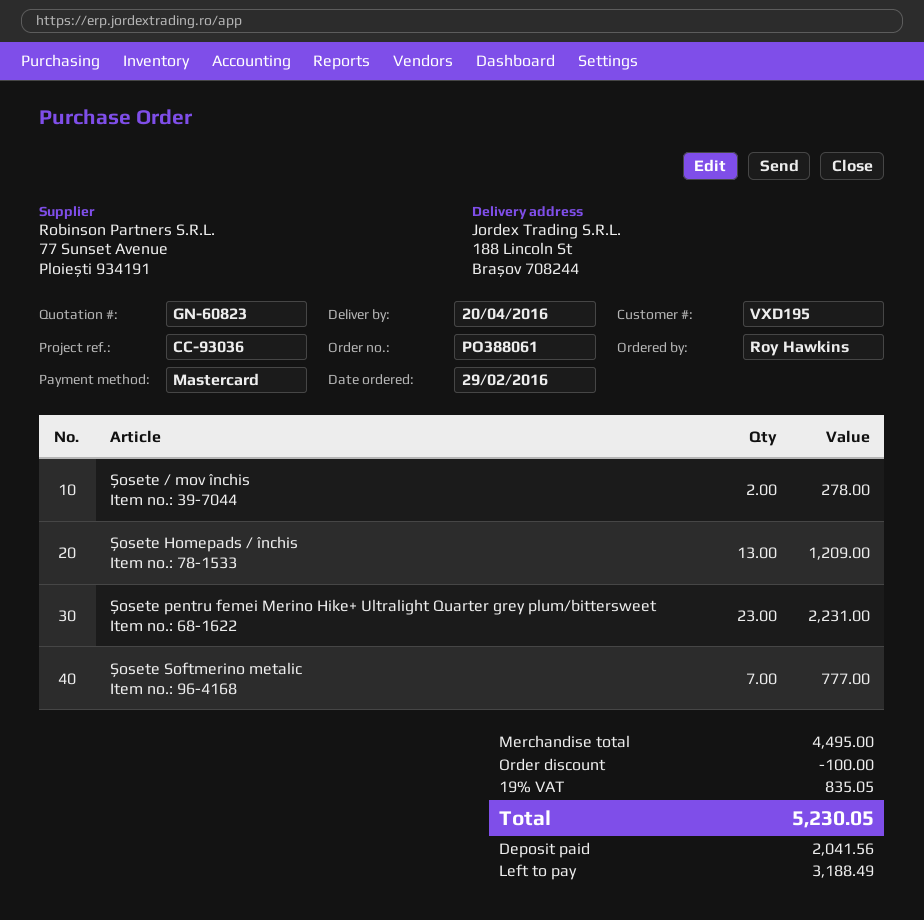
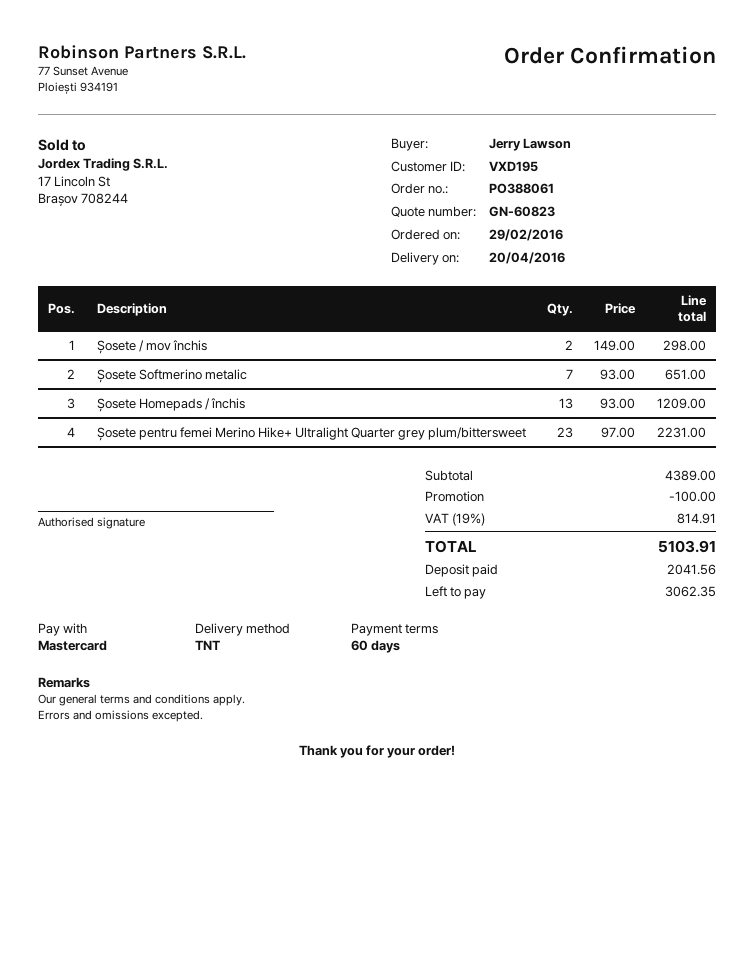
ordered by: Roy Hawkins -> Jerry Lawson
Șosete / mov închis: 2 for 278.00 -> 2 for 298.00
Șosete Softmerino metalic: 7 for 777.00 -> 7 for 651.00
subtotal: 4495.00 -> 4389.00
tax: 19% = 835.05 -> 19% = 814.91
total: 5230.05 -> 5103.91
balance: 3188.49 -> 3062.35

